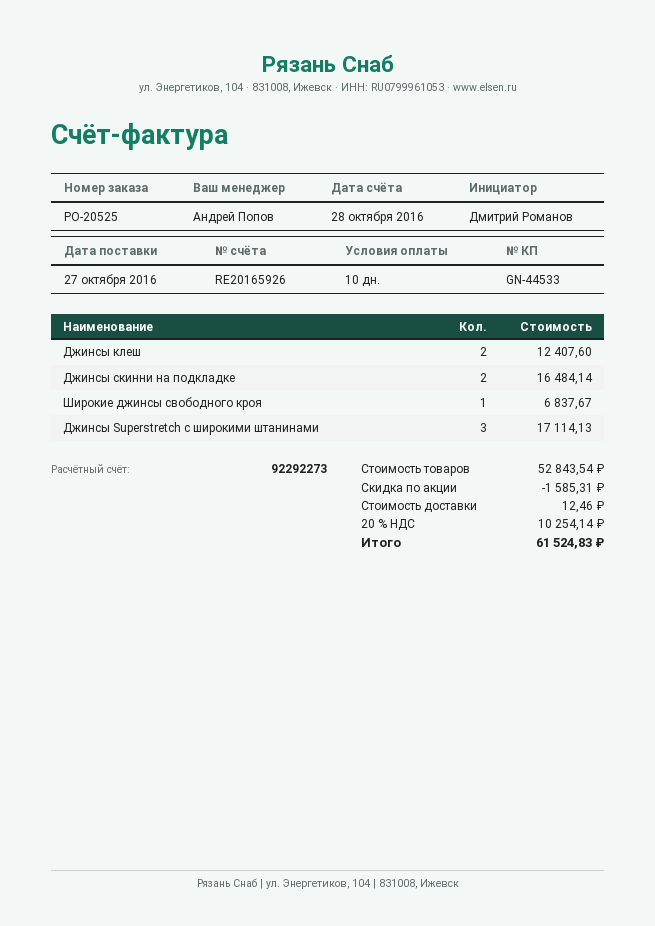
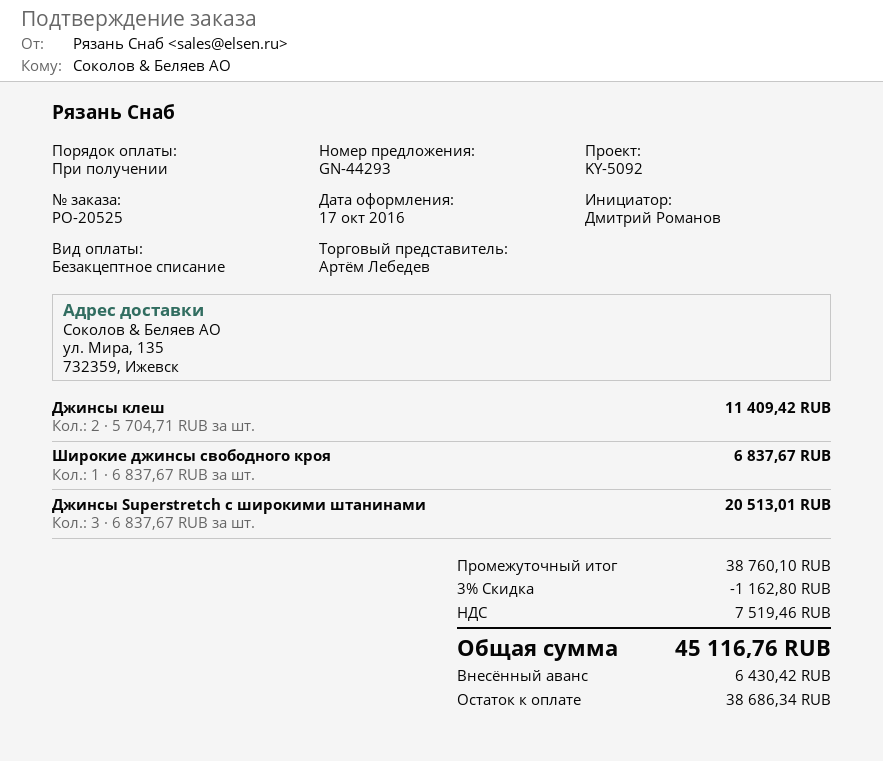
quote number: GN-44533 -> GN-44293
payment terms: 10 days -> on receipt
sales rep: Андрей Попов -> Артём Лебедев
Джинсы клеш: 2 for 12407.60 -> 2 for 11409.42
Джинсы скинни на подкладке: 2 for 16484.14 -> none
Джинсы Superstretch с широкими штанинами: 3 for 17114.13 -> 3 for 20513.01
subtotal: 52843.54 -> 38760.10
discount: 1585.31 -> 1162.80
shipping: 12.46 -> none
tax: 10254.14 -> 7519.46
total: 61524.83 -> 45116.76

